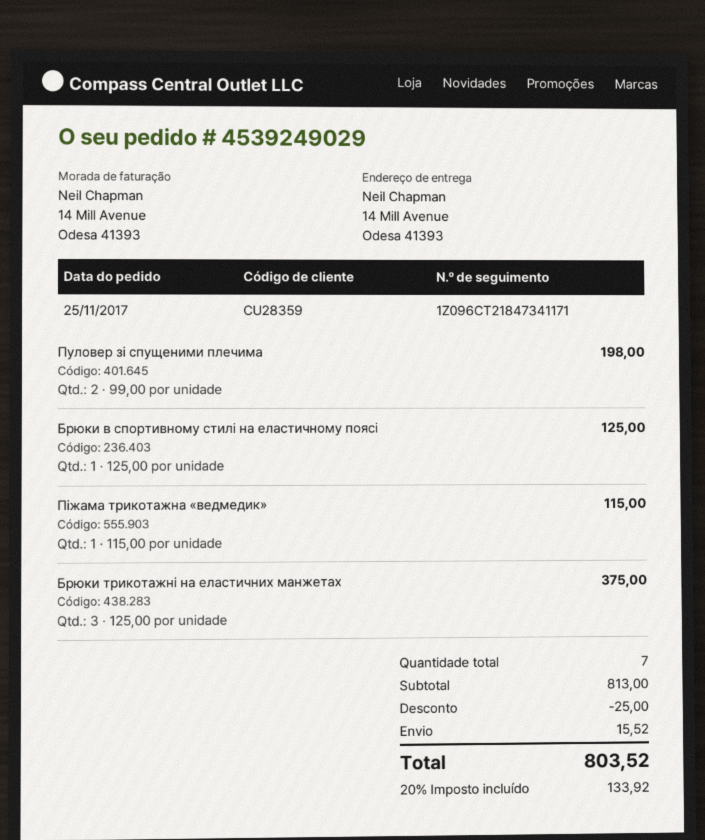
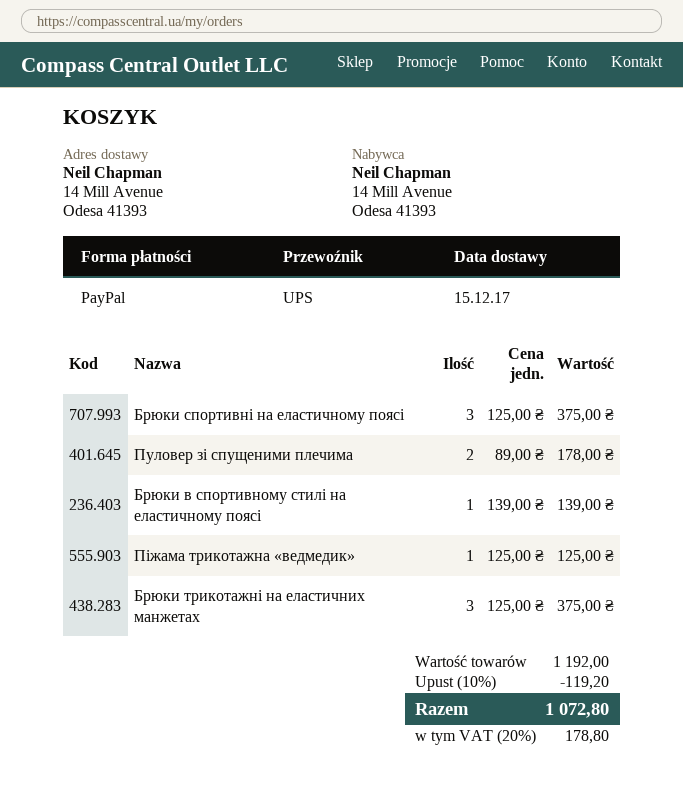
Пуловер зі спущеними плечима: 2 x 99.00 = 198.00 -> 2 x 89.00 = 178.00
Брюки в спортивному стилі на еластичному поясі: 1 x 125.00 = 125.00 -> 1 x 139.00 = 139.00
Піжама трикотажна «ведмедик»: 1 x 115.00 = 115.00 -> 1 x 125.00 = 125.00
Брюки спортивні на еластичному поясі: none -> 3 x 125.00 = 375.00
subtotal: 813.00 -> 1192.00
discount: 25.00 -> 119.20
shipping: 15.52 -> none
tax: 20% = 133.92 -> 20% = 178.80
total: 803.52 -> 1072.80

